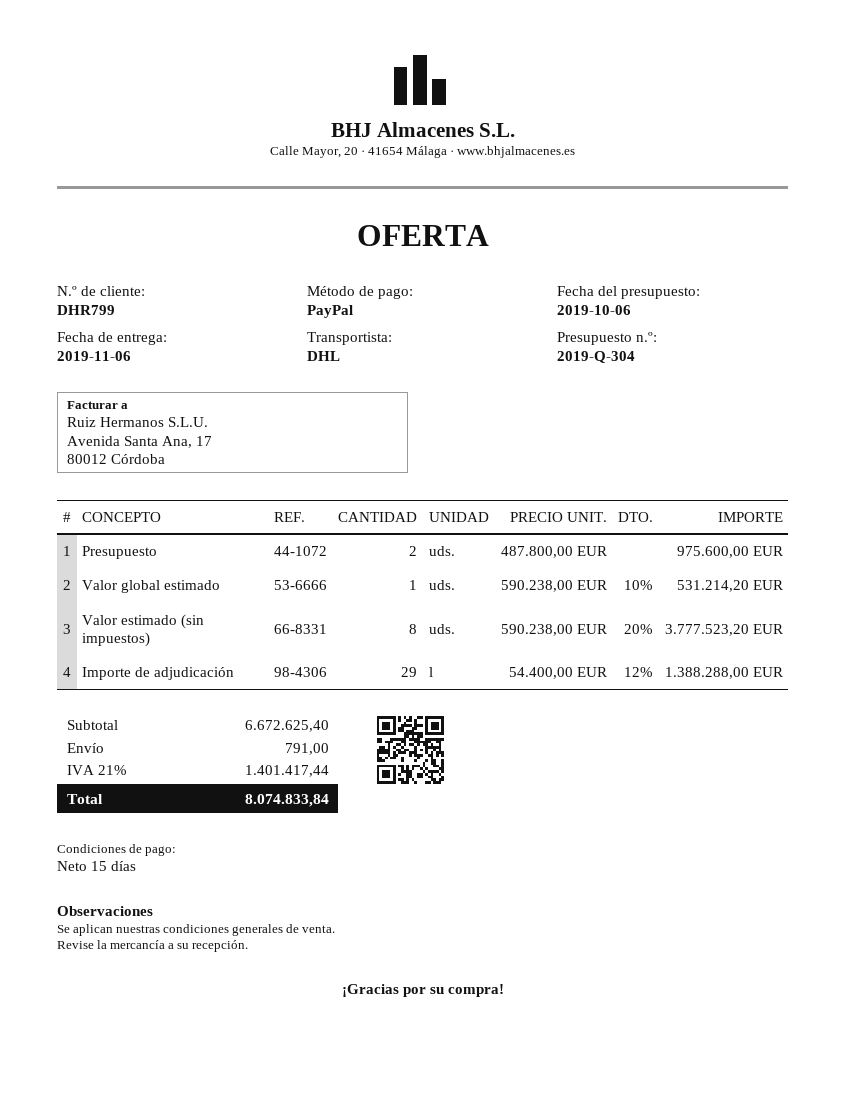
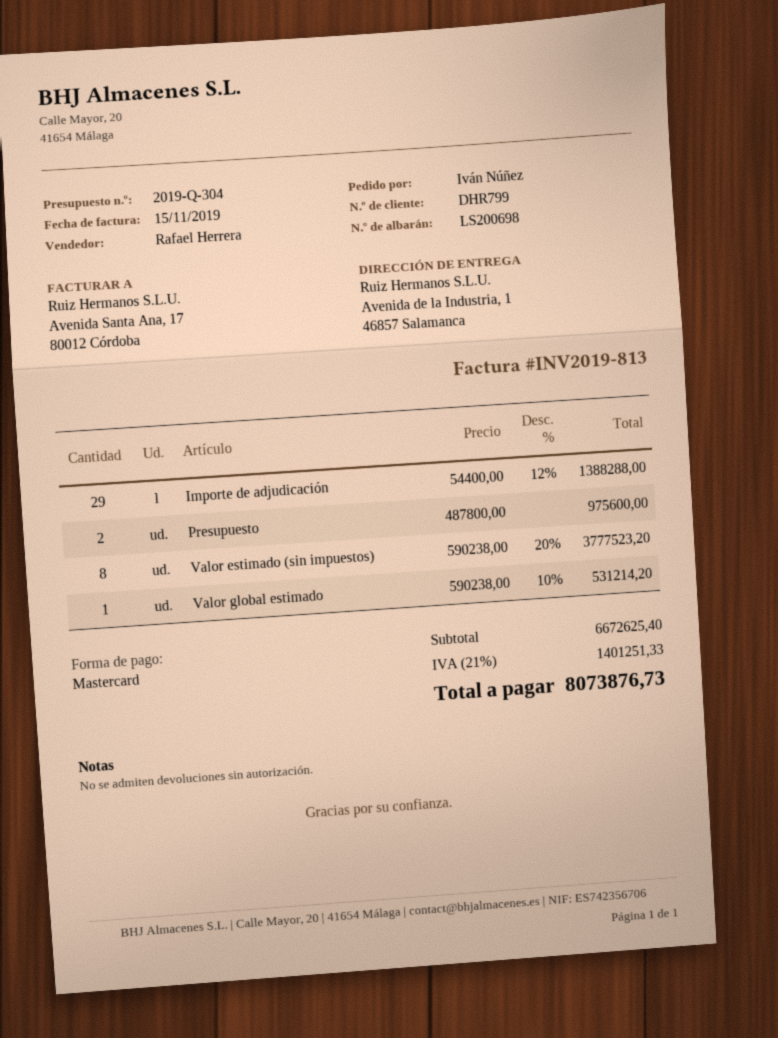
payment method: PayPal -> Mastercard
shipping: 791.00 -> none
tax: 21% = 1401417.44 -> 21% = 1401251.33
total: 8074833.84 -> 8073876.73

